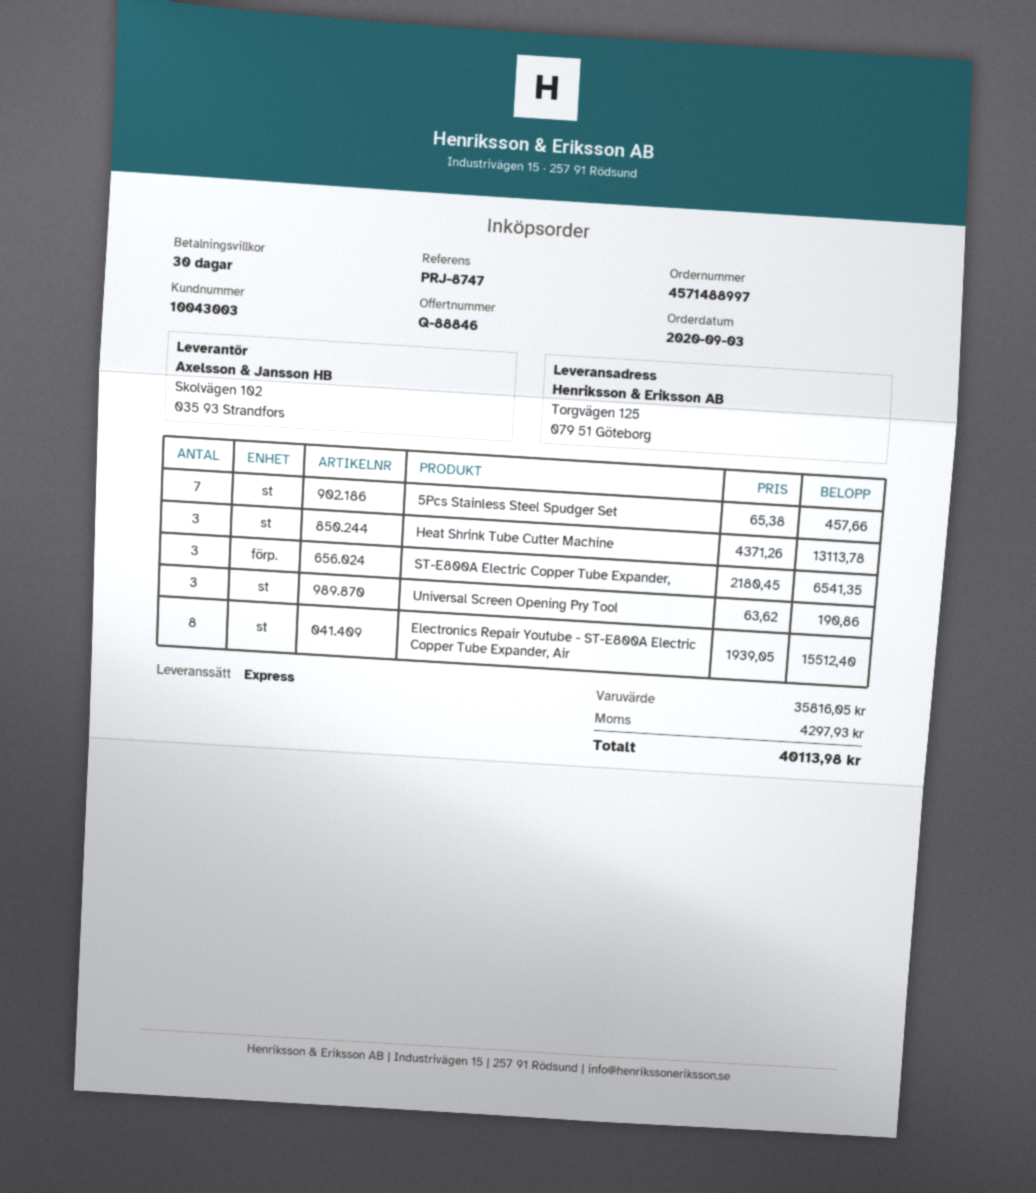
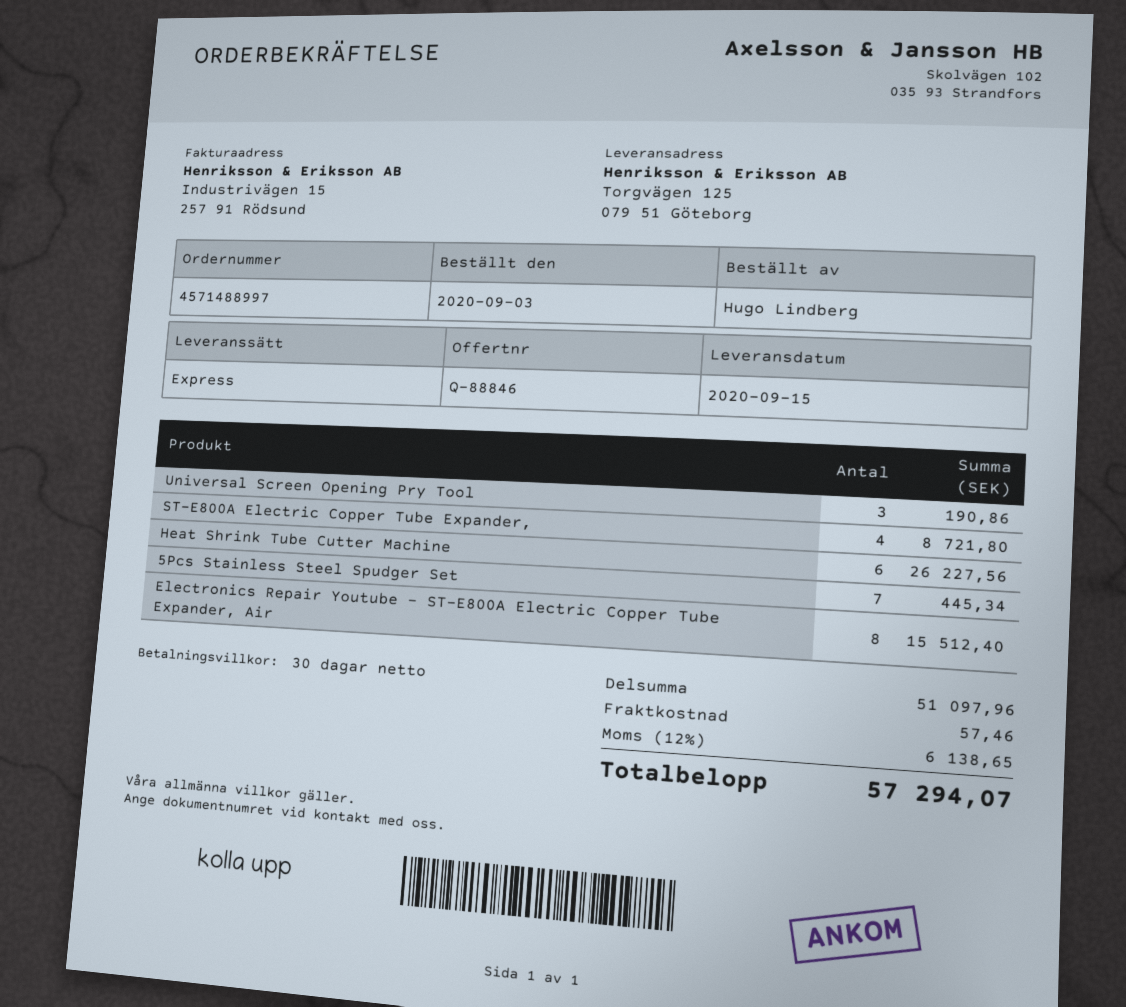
5Pcs Stainless Steel Spudger Set: 7 for 457.66 -> 7 for 445.34
Heat Shrink Tube Cutter Machine: 3 for 13113.78 -> 6 for 26227.56
ST-E800A Electric Copper Tube Expander,: 3 for 6541.35 -> 4 for 8721.80
subtotal: 35816.05 -> 51097.96
shipping: none -> 57.46
tax: 4297.93 -> 6138.65
total: 40113.98 -> 57294.07

